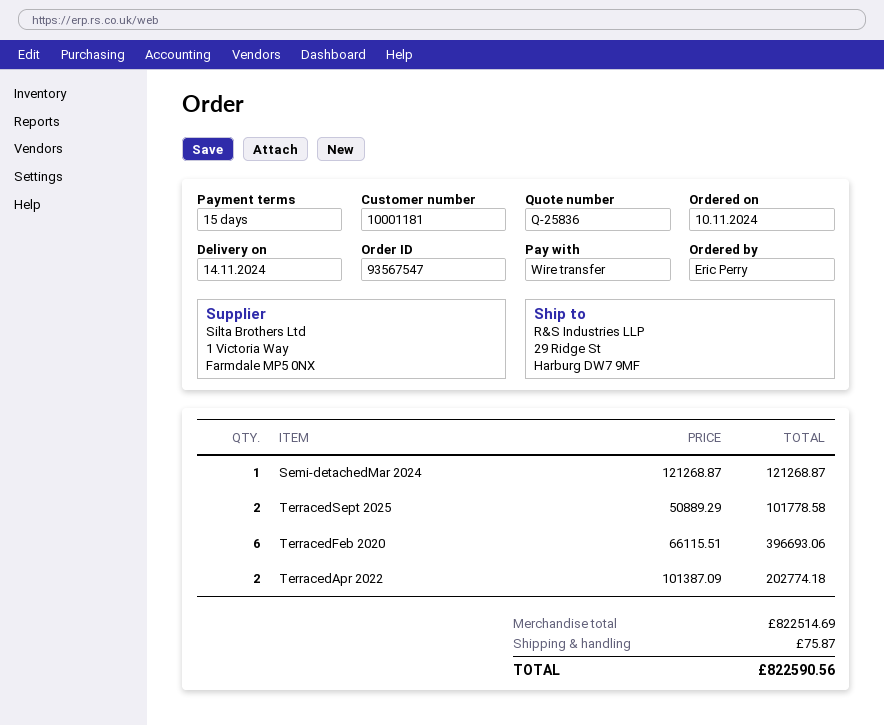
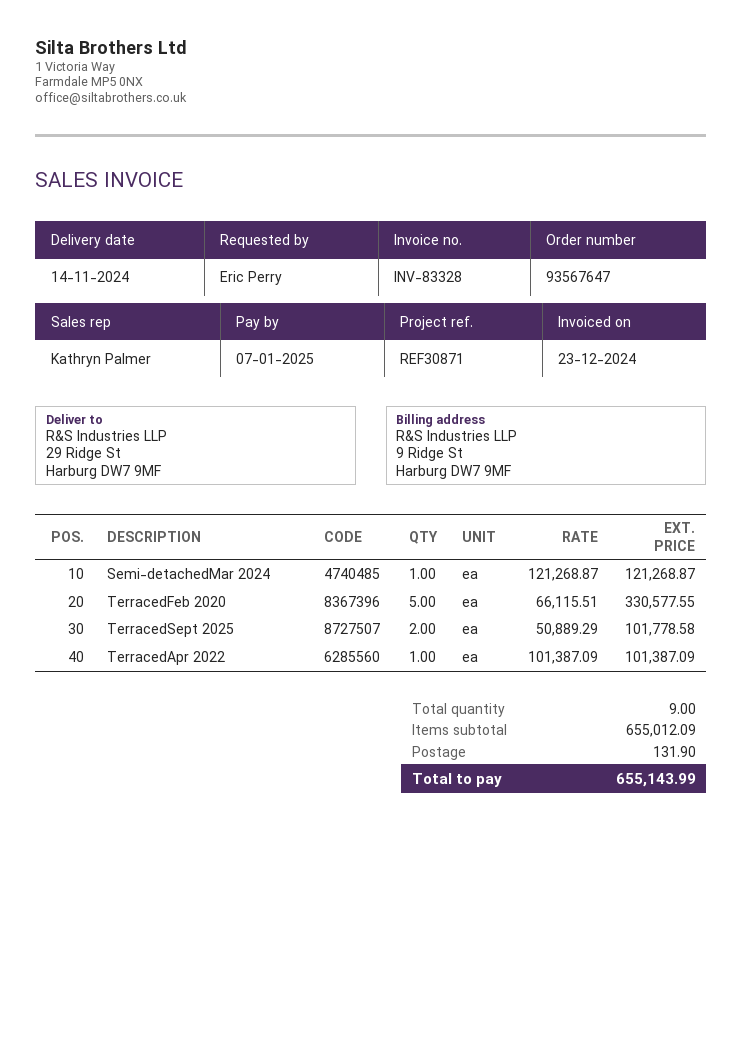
order number: 93567547 -> 93567647
TerracedFeb 2020: 6 x 66115.51 = 396693.06 -> 5 x 66115.51 = 330577.55
TerracedApr 2022: 2 x 101387.09 = 202774.18 -> 1 x 101387.09 = 101387.09
subtotal: 822514.69 -> 655012.09
shipping: 75.87 -> 131.90
total: 822590.56 -> 655143.99

